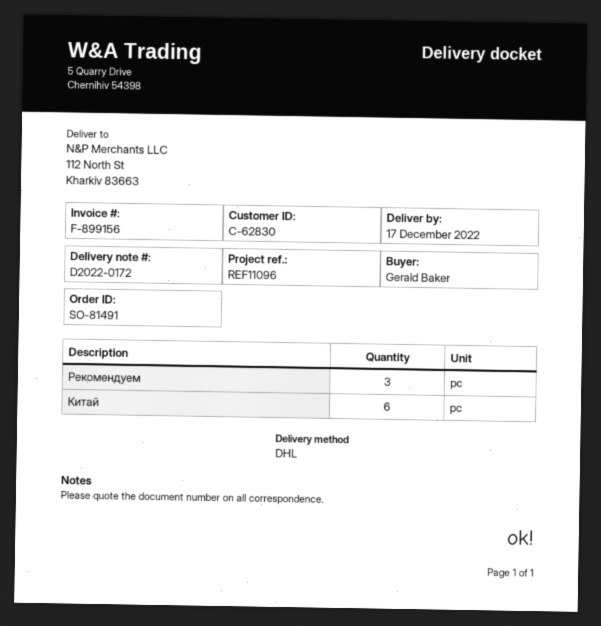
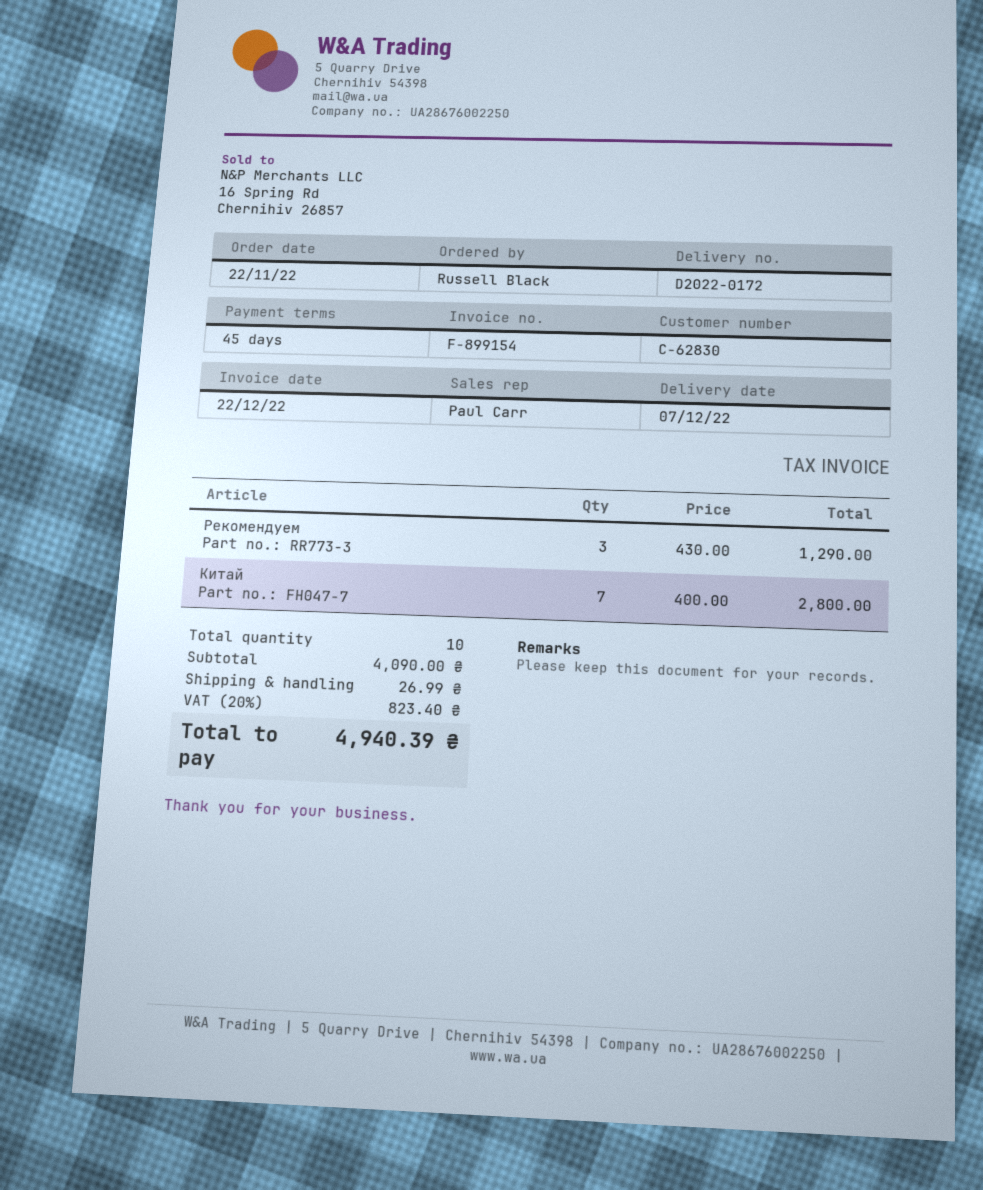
delivery date: 2022-12-17 -> 2022-12-07
invoice number: F-899156 -> F-899154
ordered by: Gerald Baker -> Russell Black
Китай: 6 -> 7

